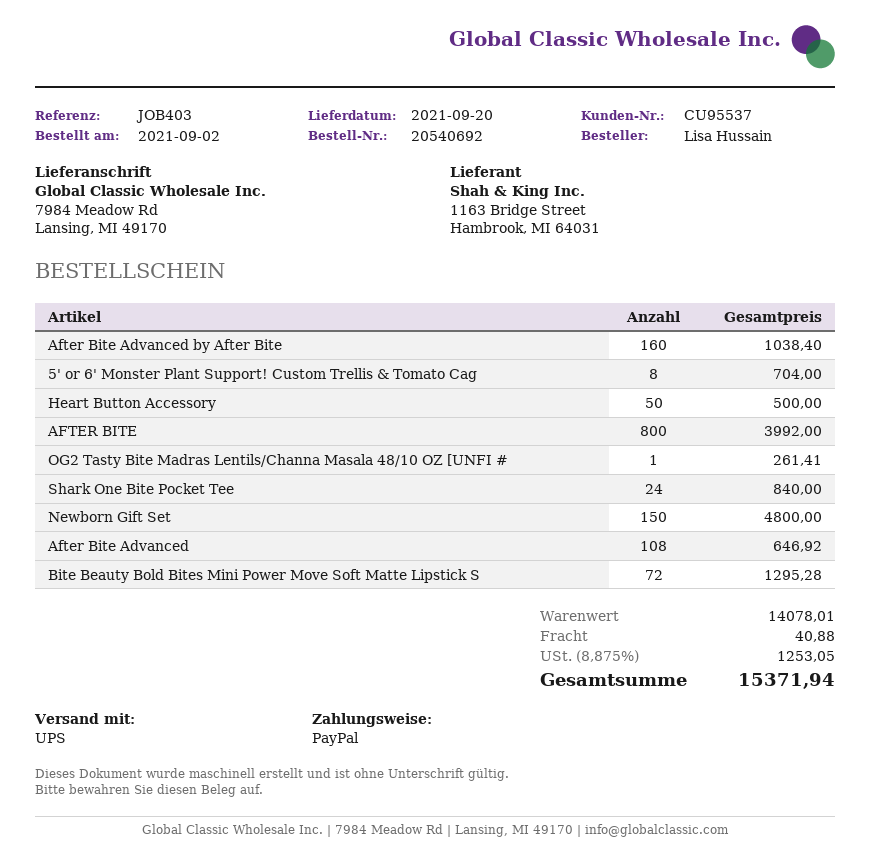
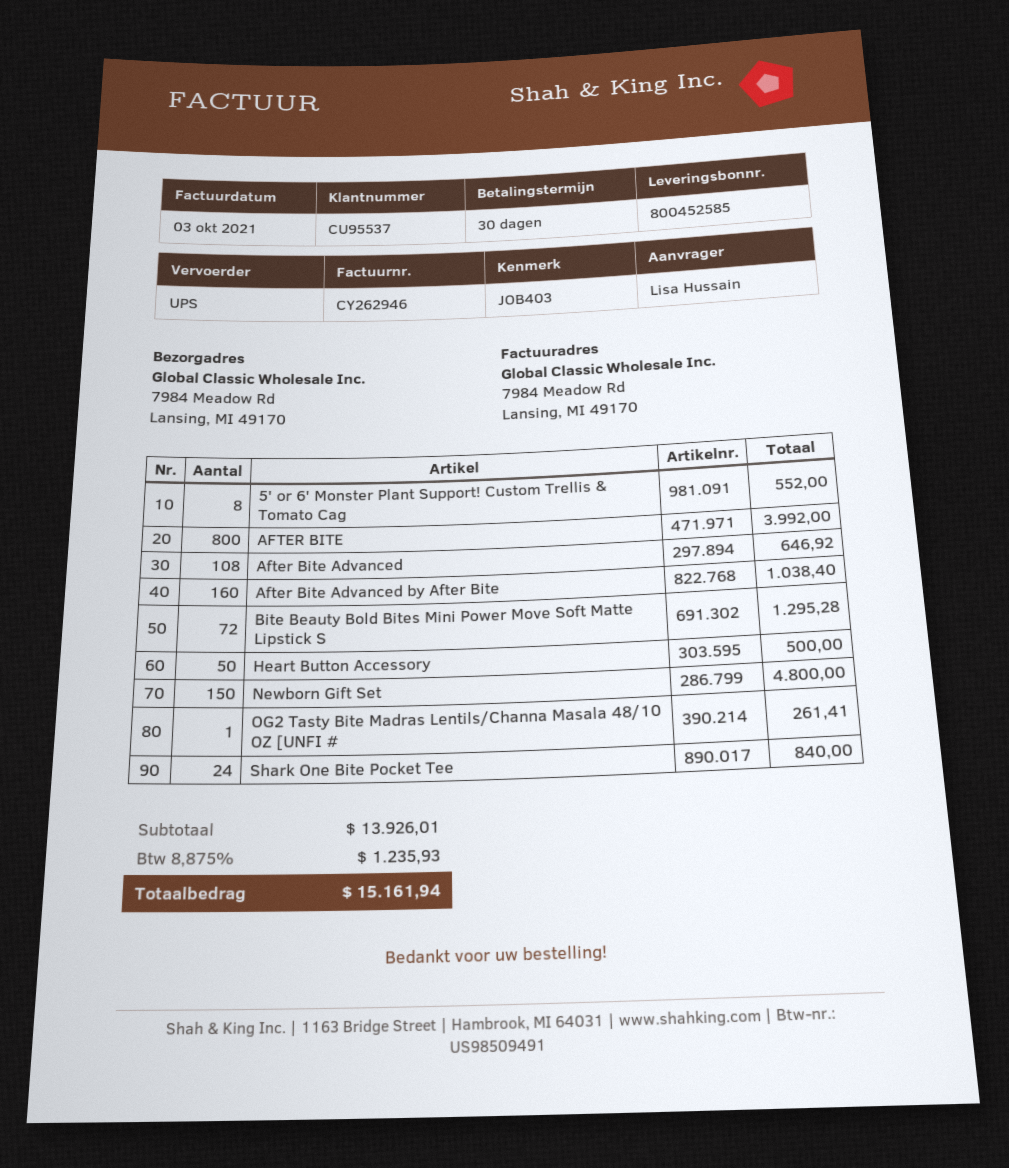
5' or 6' Monster Plant Support! Custom Trellis & Tomato Cag: 8 for 704.00 -> 8 for 552.00
subtotal: 14078.01 -> 13926.01
shipping: 40.88 -> none
tax: 8.875% = 1253.05 -> 8.875% = 1235.93
total: 15371.94 -> 15161.94

